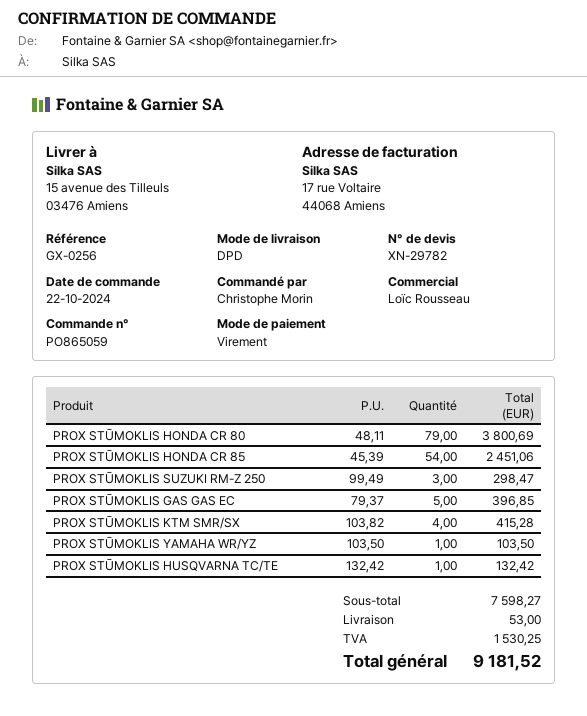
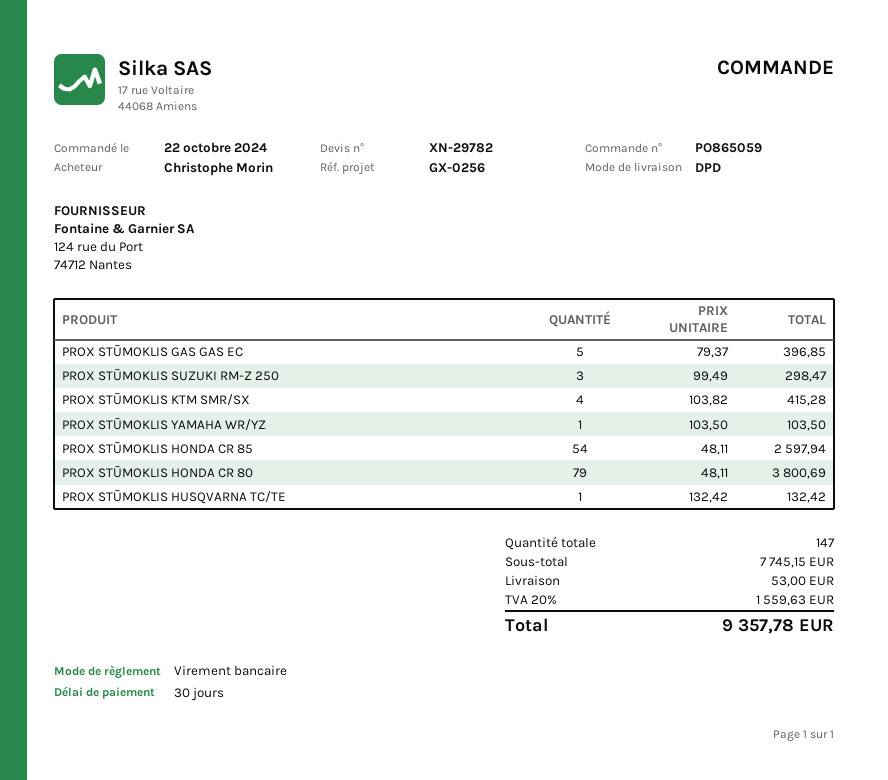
PROX STŪMOKLIS HONDA CR 85: 54 x 45.39 = 2451.06 -> 54 x 48.11 = 2597.94
subtotal: 7598.27 -> 7745.15
tax: 1530.25 -> 1559.63
total: 9181.52 -> 9357.78

